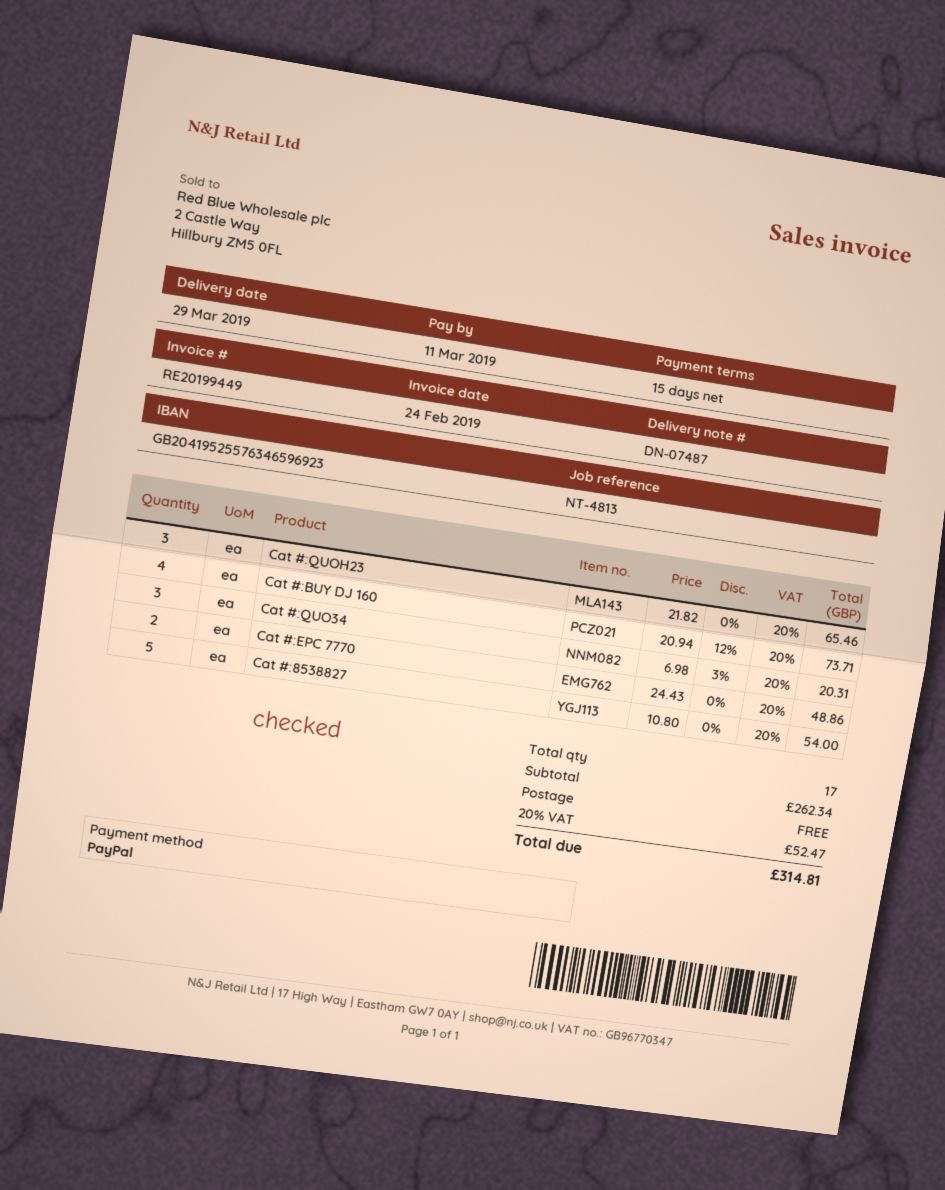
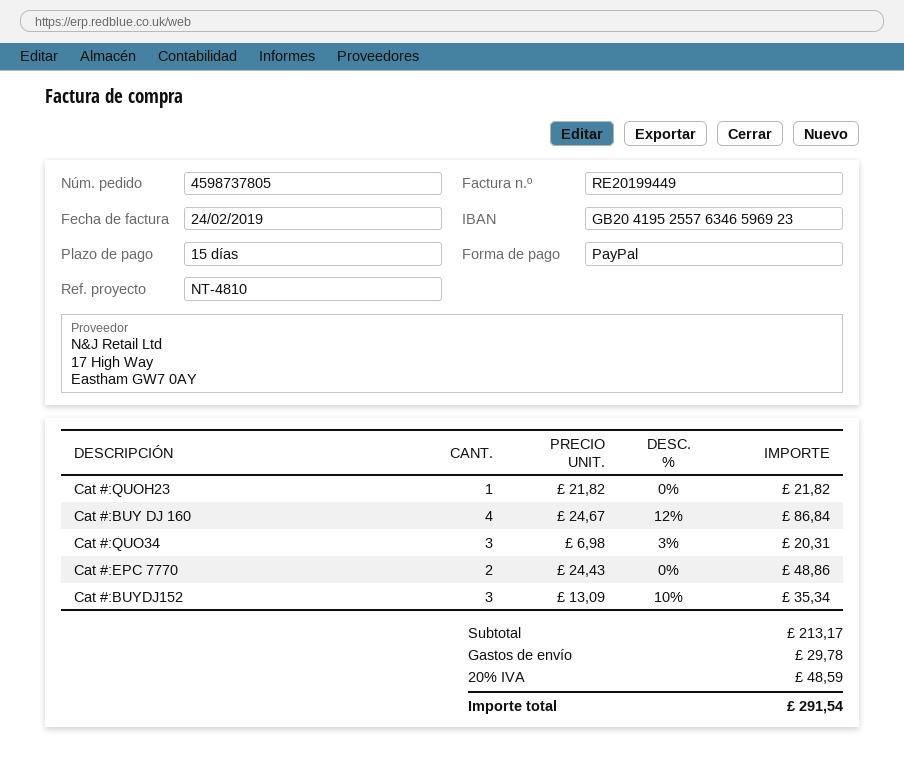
reference: NT-4813 -> NT-4810
Cat #:QUOH23: 3 x 21.82 = 65.46 -> 1 x 21.82 = 21.82
Cat #:BUY DJ 160: 4 x 20.94 - 12% = 73.71 -> 4 x 24.67 - 12% = 86.84
Cat #:8538827: 5 x 10.80 = 54.00 -> none
Cat #:BUYDJ152: none -> 3 x 13.09 - 10% = 35.34
subtotal: 262.34 -> 213.17
shipping: 0.00 -> 29.78
tax: 20% = 52.47 -> 20% = 48.59
total: 314.81 -> 291.54

